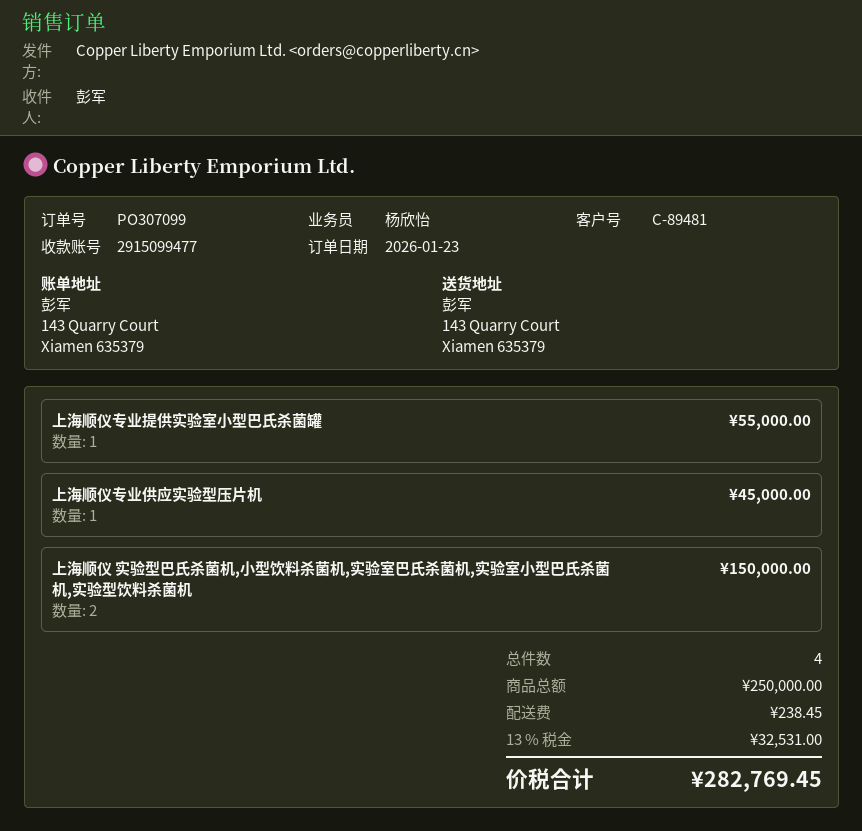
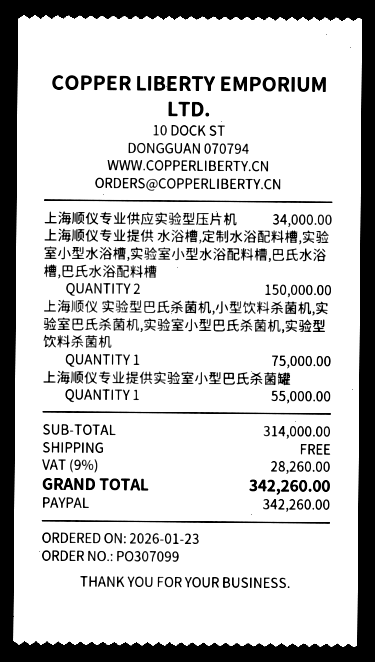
上海顺仪专业供应实验型压片机: 1 for 45000.00 -> 1 for 34000.00
上海顺仪 实验型巴氏杀菌机,小型饮料杀菌机,实验室巴氏杀菌机,实验室小型巴氏杀菌机,实验型饮料杀菌机: 2 for 150000.00 -> 1 for 75000.00
上海顺仪专业提供 水浴槽,定制水浴配料槽,实验室小型水浴槽,实验室小型水浴配料槽,巴氏水浴槽,巴氏水浴配料槽: none -> 2 for 150000.00
subtotal: 250000.00 -> 314000.00
shipping: 238.45 -> 0.00
tax: 13% = 32531.00 -> 9% = 28260.00
total: 282769.45 -> 342260.00

